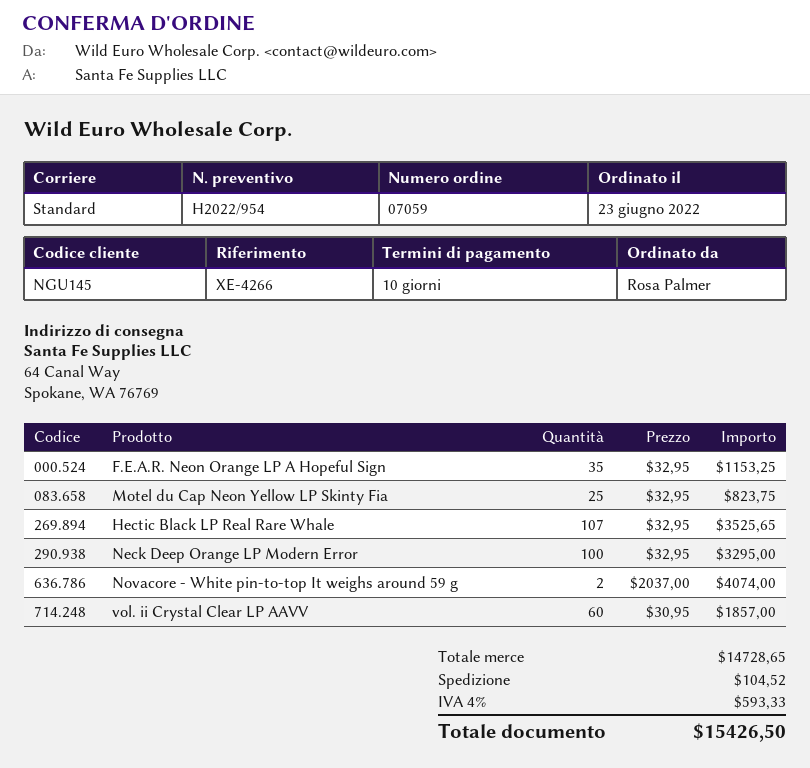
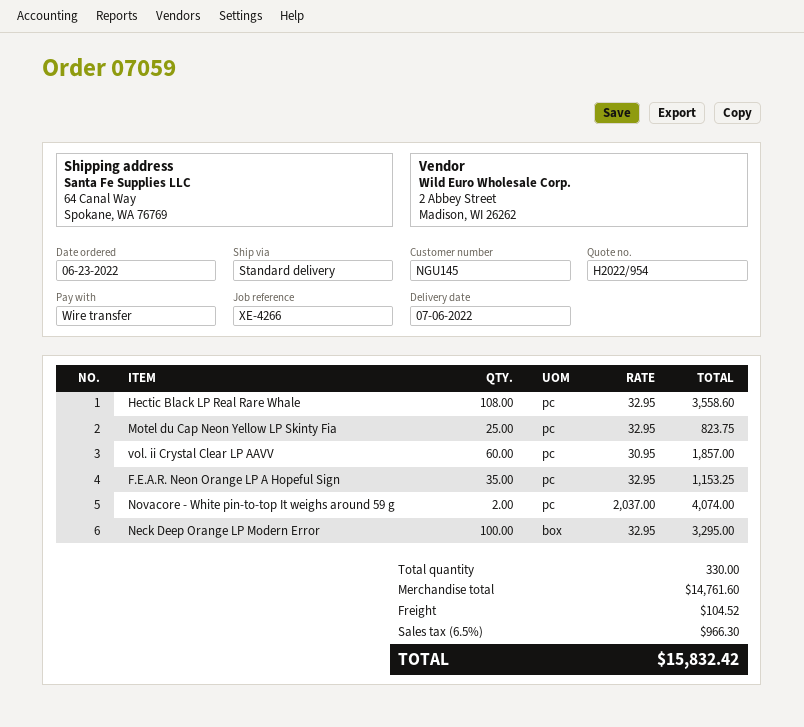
Hectic Black LP Real Rare Whale: 107 x 32.95 = 3525.65 -> 108 x 32.95 = 3558.60
subtotal: 14728.65 -> 14761.60
tax: 4% = 593.33 -> 6.5% = 966.30
total: 15426.50 -> 15832.42

